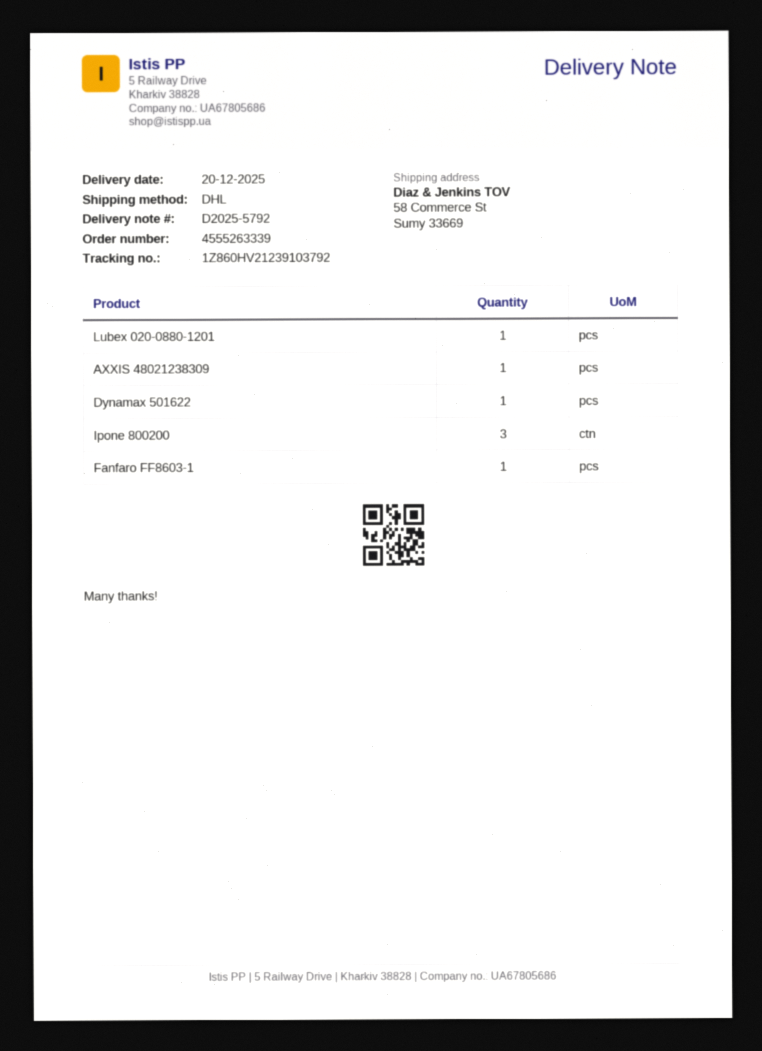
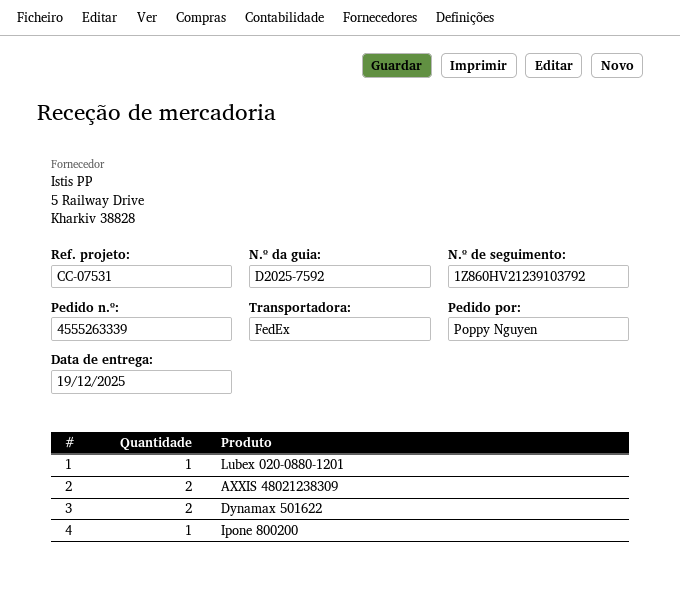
delivery note number: D2025-5792 -> D2025-7592
delivery date: 2025-12-20 -> 2025-12-19
shipping method: DHL -> FedEx
AXXIS 48021238309: 1 -> 2
Dynamax 501622: 1 -> 2
Ipone 800200: 3 -> 1
Fanfaro FF8603-1: 1 -> none

